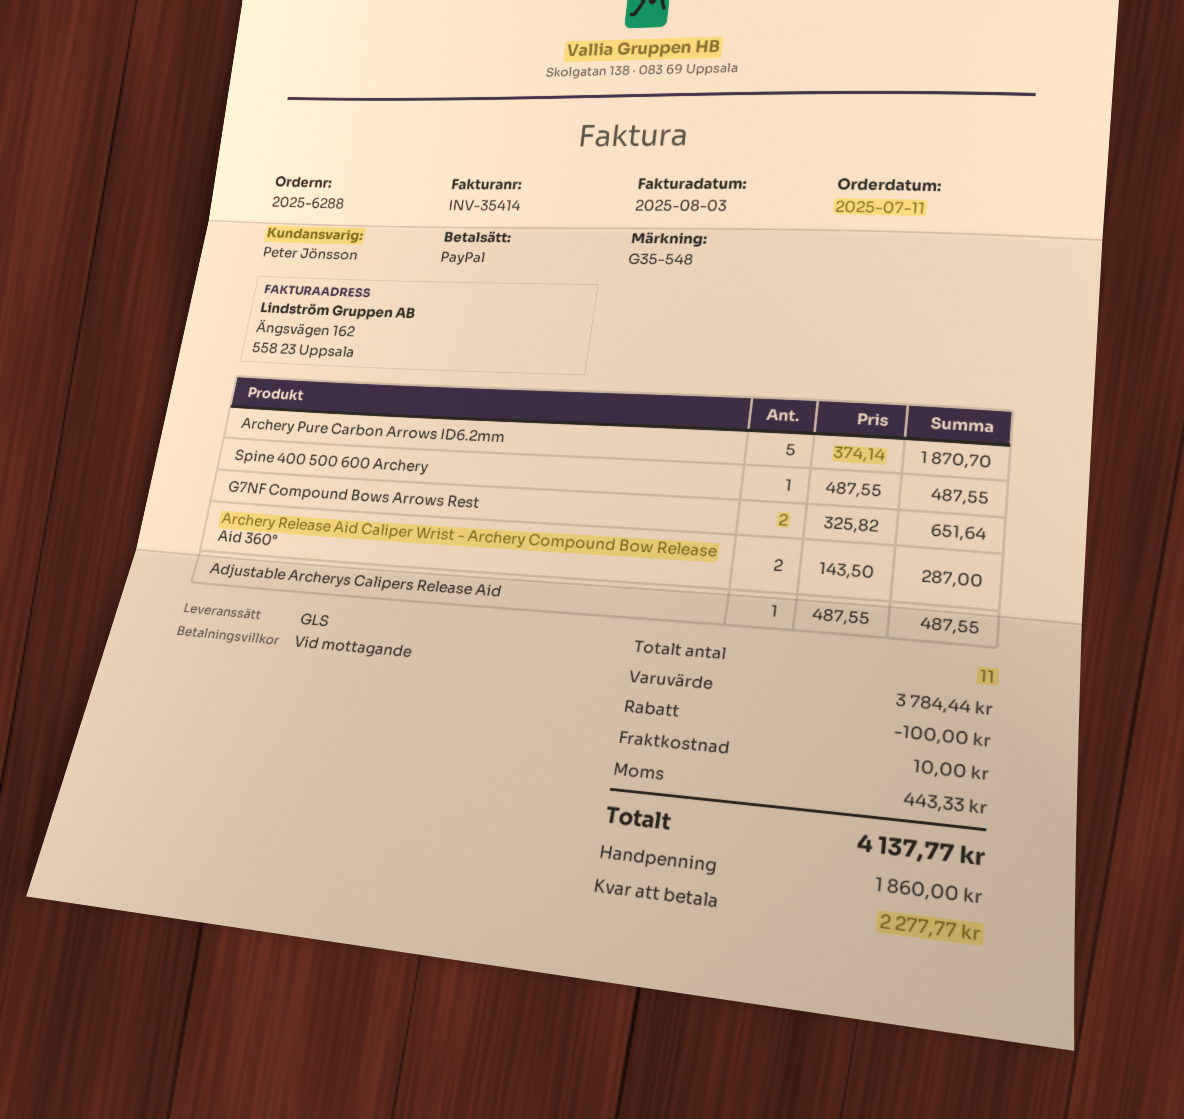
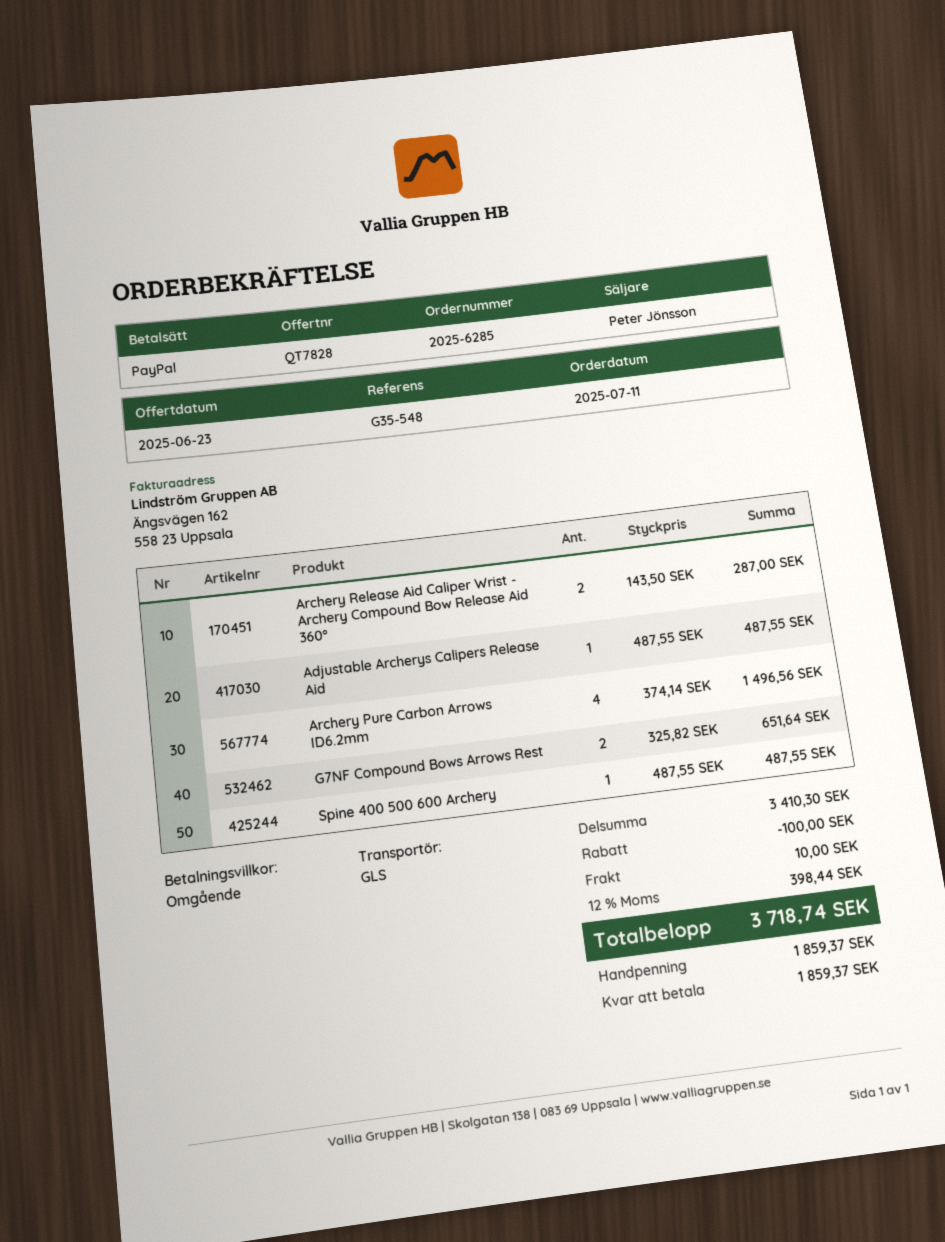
order number: 2025-6288 -> 2025-6285
Archery Pure Carbon Arrows ID6.2mm: 5 x 374.14 = 1870.70 -> 4 x 374.14 = 1496.56
subtotal: 3784.44 -> 3410.30
tax: 443.33 -> 398.44
total: 4137.77 -> 3718.74
deposit: 1860.00 -> 1859.37
balance: 2277.77 -> 1859.37

